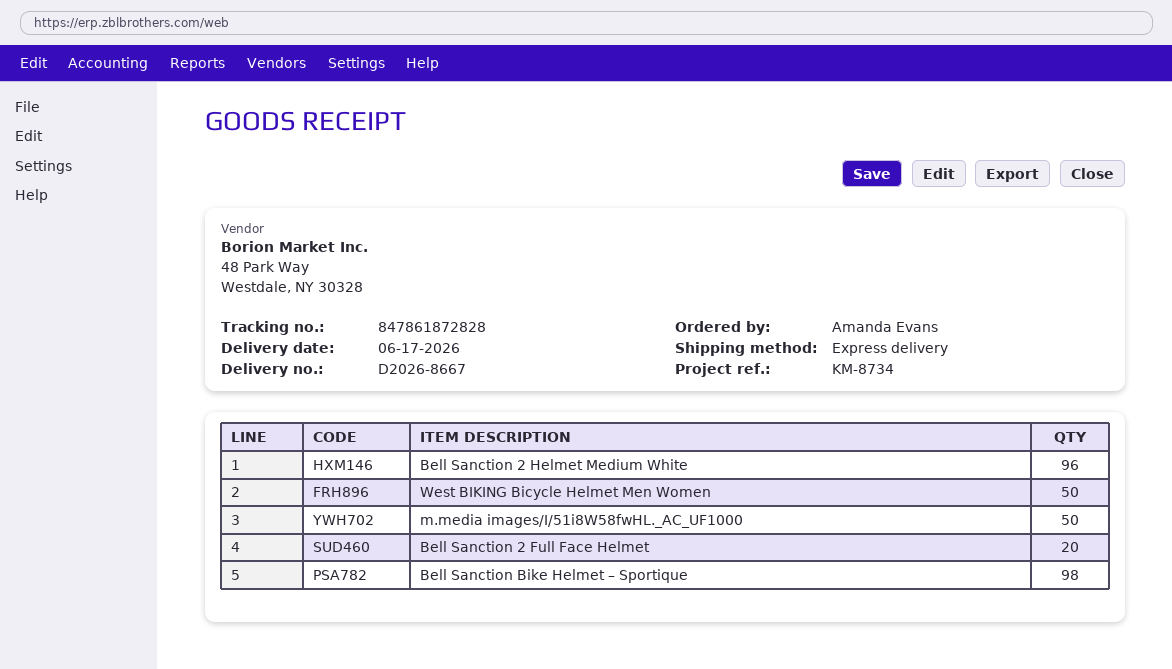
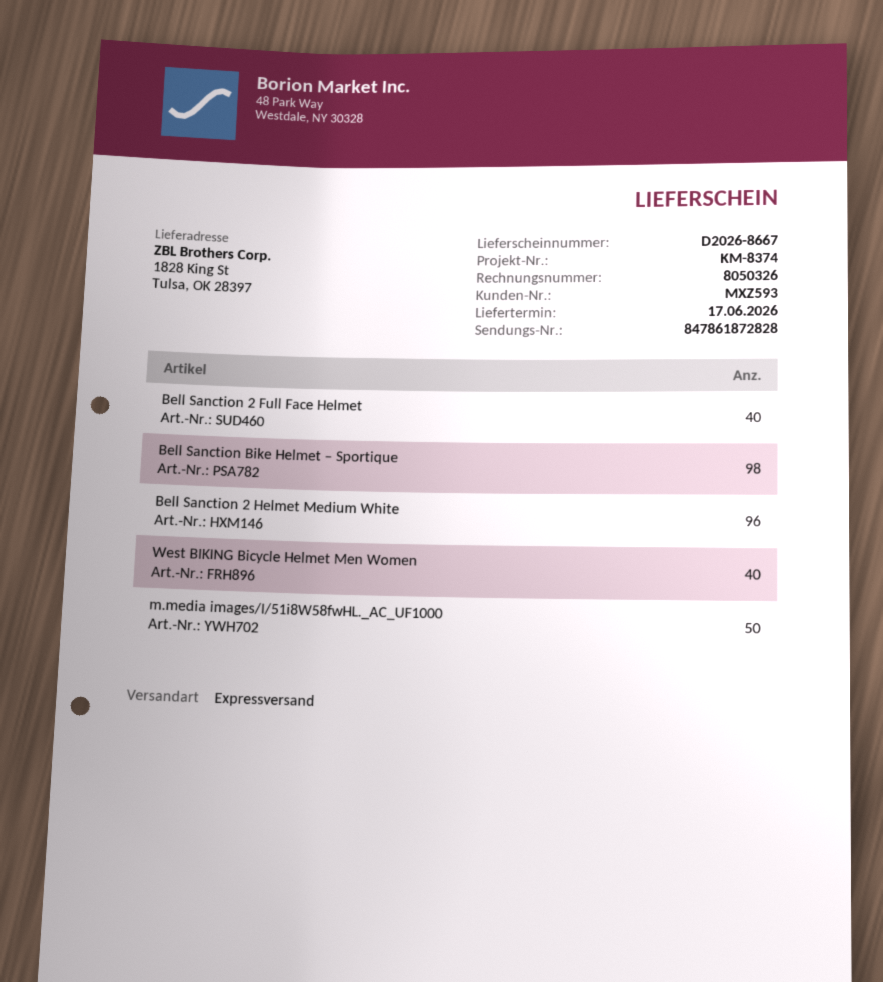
reference: KM-8734 -> KM-8374
West BIKING Bicycle Helmet Men Women: 50 -> 40
Bell Sanction 2 Full Face Helmet: 20 -> 40

